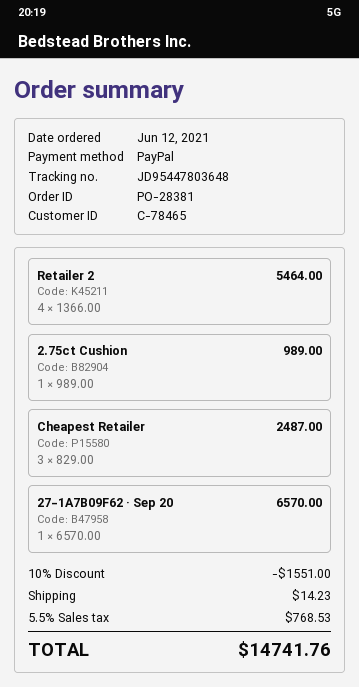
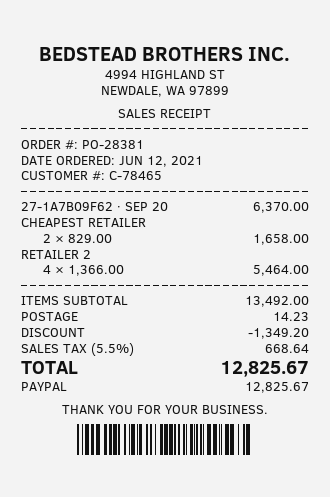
2.75ct Cushion: 1 x 989.00 = 989.00 -> none
Cheapest Retailer: 3 x 829.00 = 2487.00 -> 2 x 829.00 = 1658.00
27-1A7B09F62 · Sep 20: 1 x 6570.00 = 6570.00 -> 1 x 6370.00 = 6370.00
discount: 1551.00 -> 1349.20
tax: 5.5% = 768.53 -> 5.5% = 668.64
total: 14741.76 -> 12825.67

